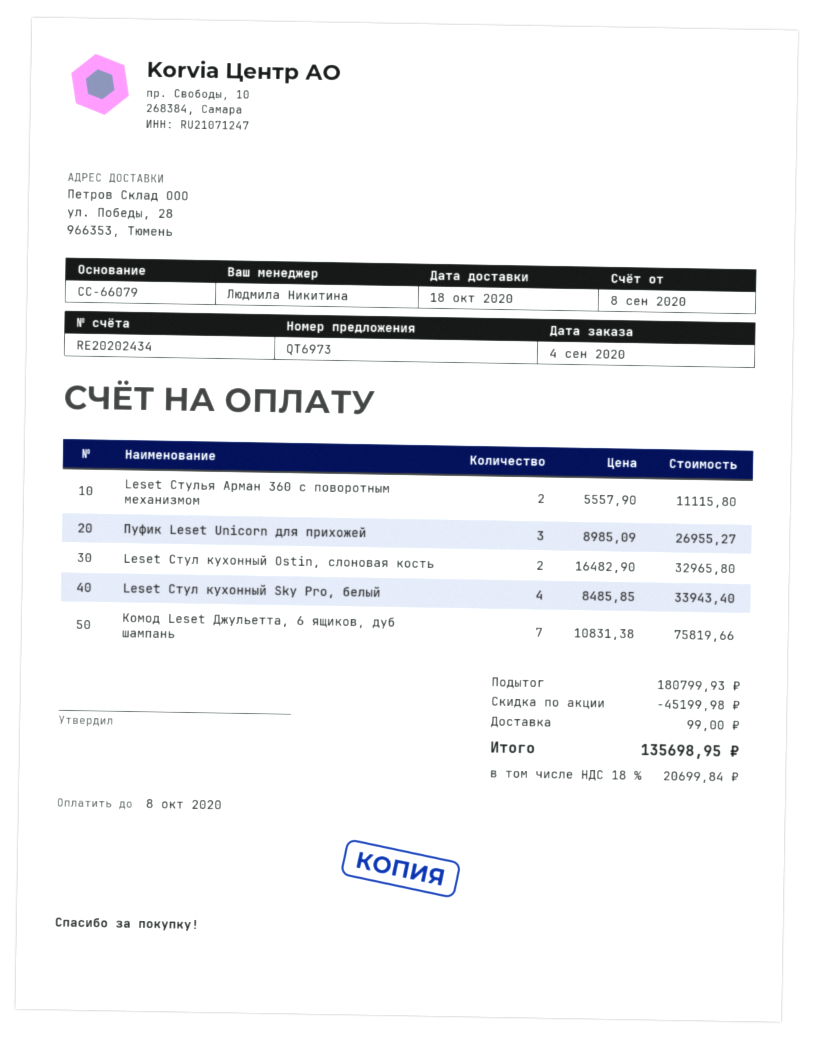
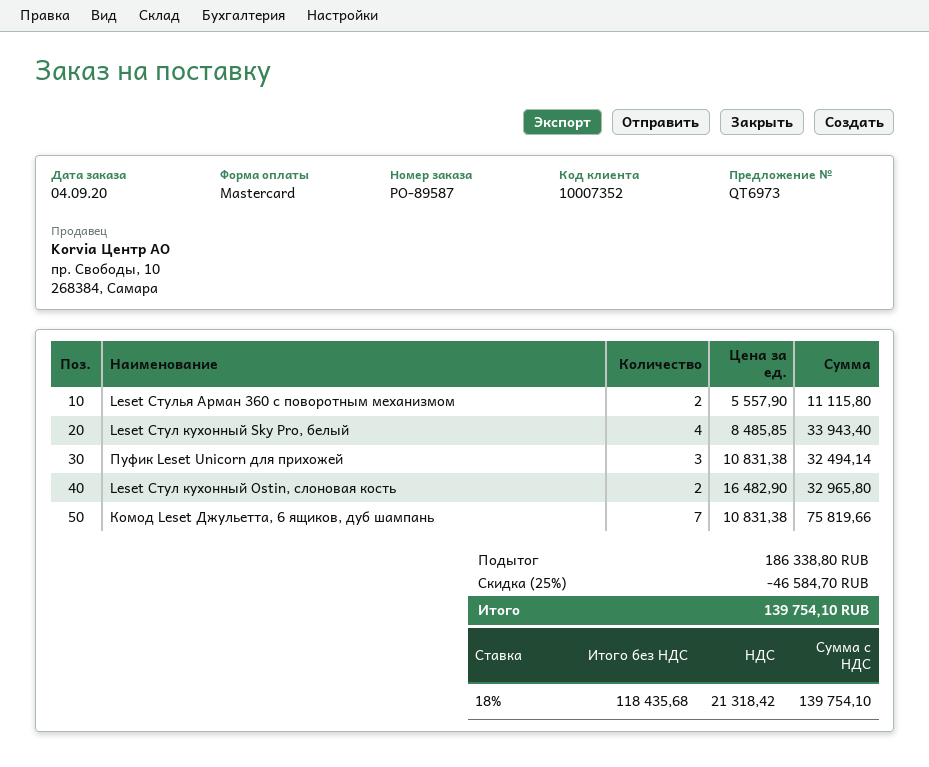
Пуфик Leset Unicorn для прихожей: 3 x 8985.09 = 26955.27 -> 3 x 10831.38 = 32494.14
subtotal: 180799.93 -> 186338.80
discount: 45199.98 -> 46584.70
shipping: 99.00 -> none
tax: 18% = 20699.84 -> 18% = 21318.42
total: 135698.95 -> 139754.10

